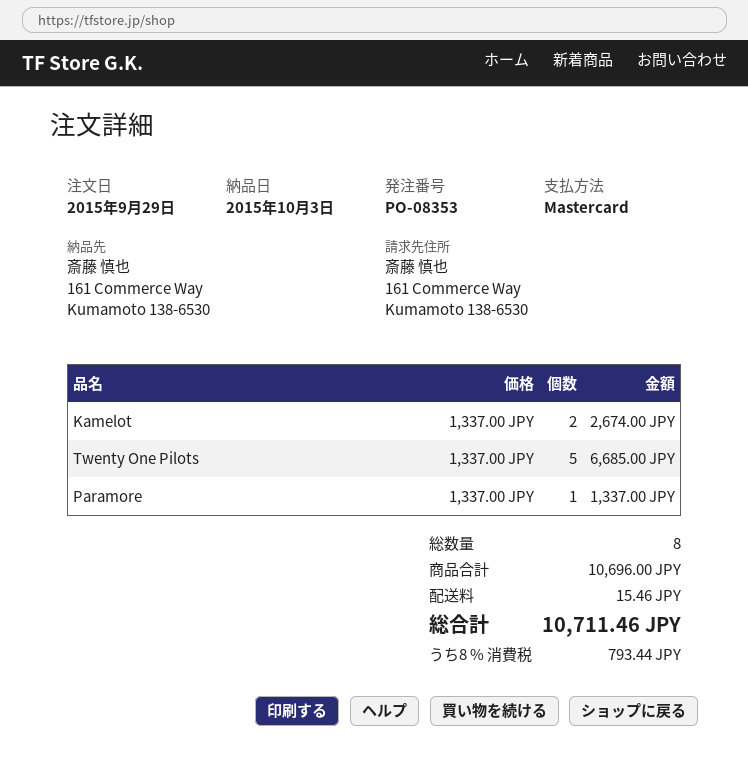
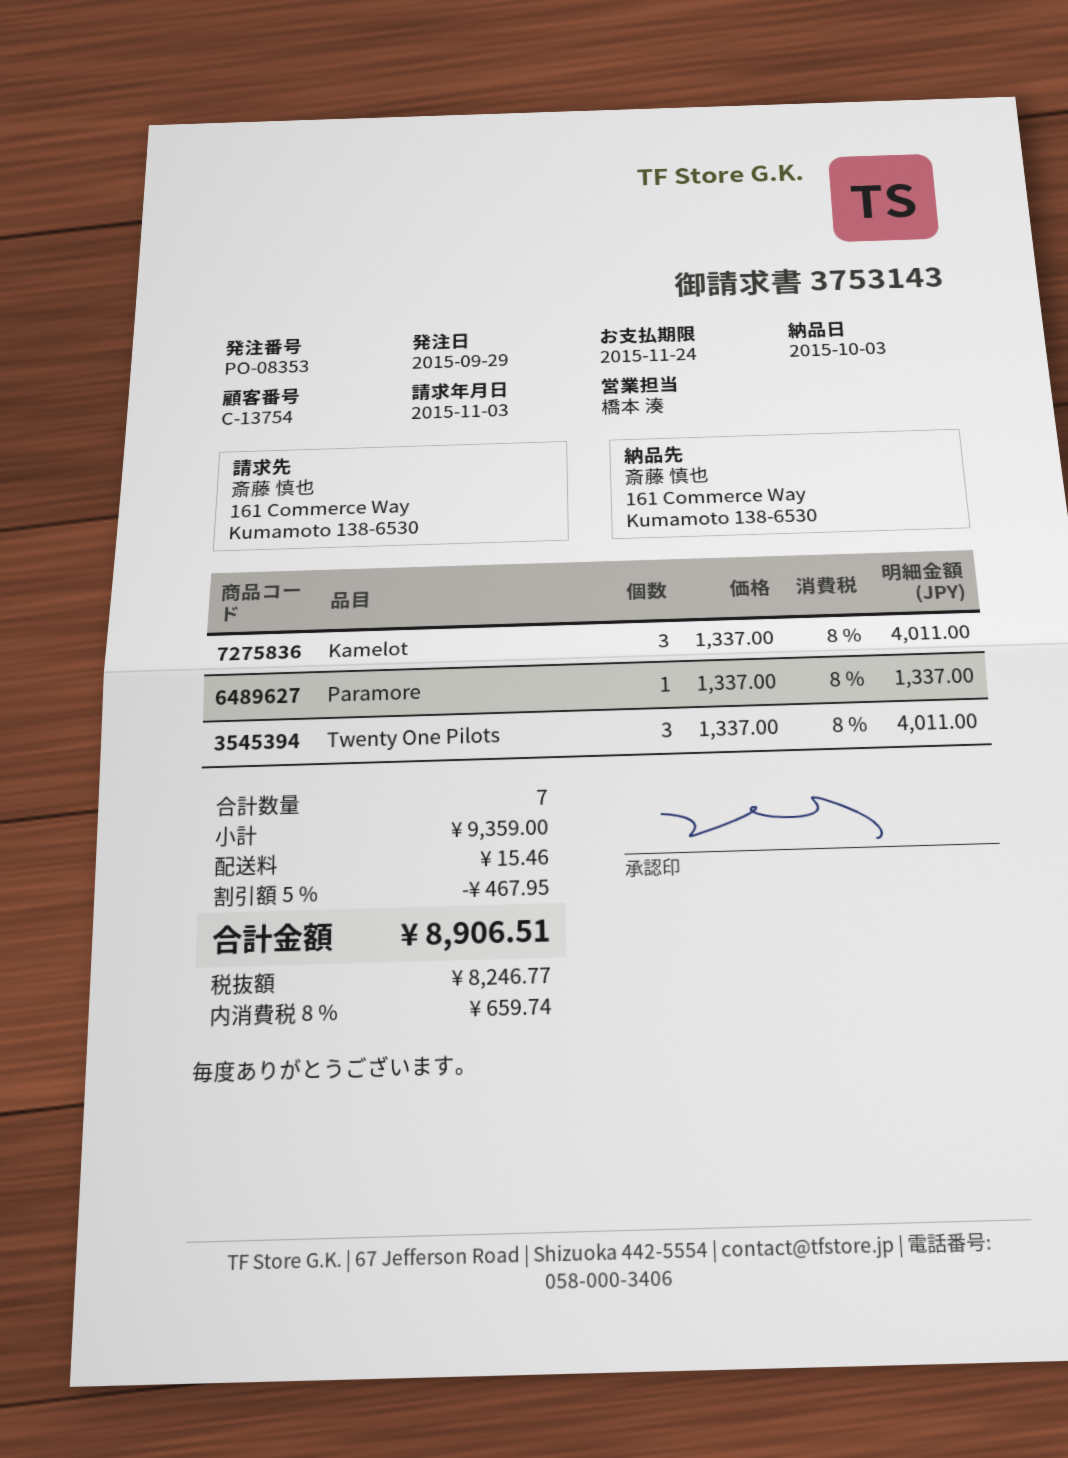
Kamelot: 2 x 1337.00 = 2674.00 -> 3 x 1337.00 = 4011.00
Twenty One Pilots: 5 x 1337.00 = 6685.00 -> 3 x 1337.00 = 4011.00
total quantity: 8 -> 7
subtotal: 10696.00 -> 9359.00
discount: none -> 5% = 467.95
tax: 8% = 793.44 -> 8% = 659.74
total: 10711.46 -> 8906.51

